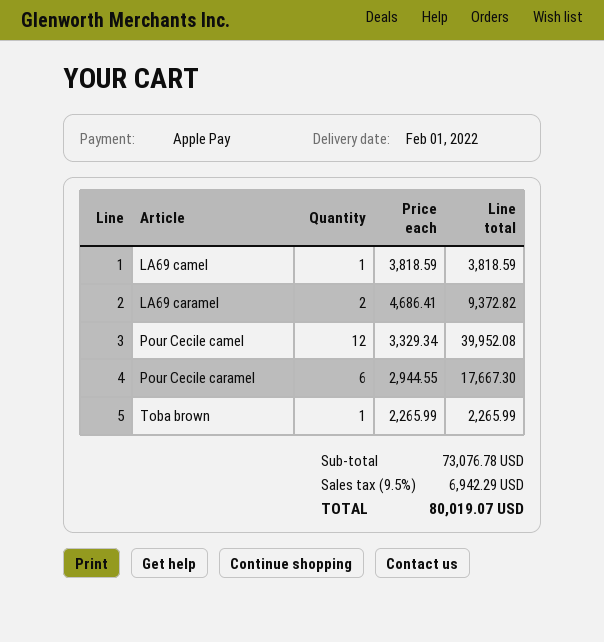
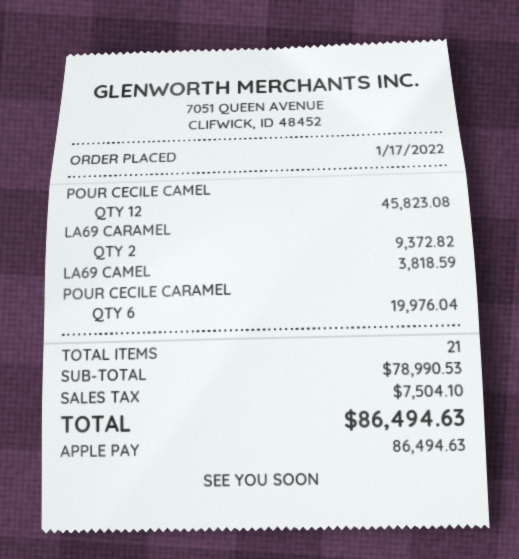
Pour Cecile camel: 12 for 39952.08 -> 12 for 45823.08
Pour Cecile caramel: 6 for 17667.30 -> 6 for 19976.04
Toba brown: 1 for 2265.99 -> none
subtotal: 73076.78 -> 78990.53
tax: 6942.29 -> 7504.10
total: 80019.07 -> 86494.63

